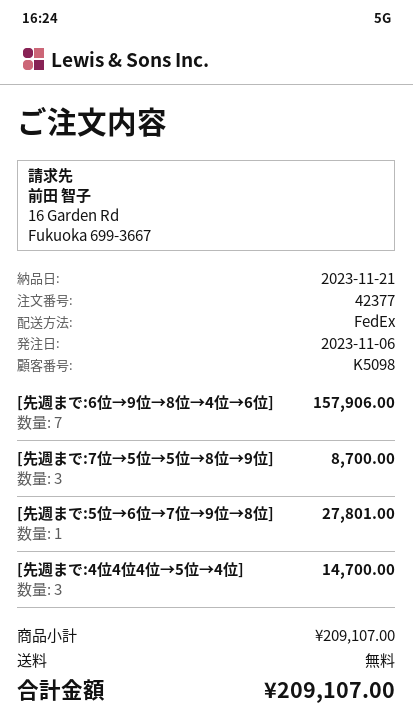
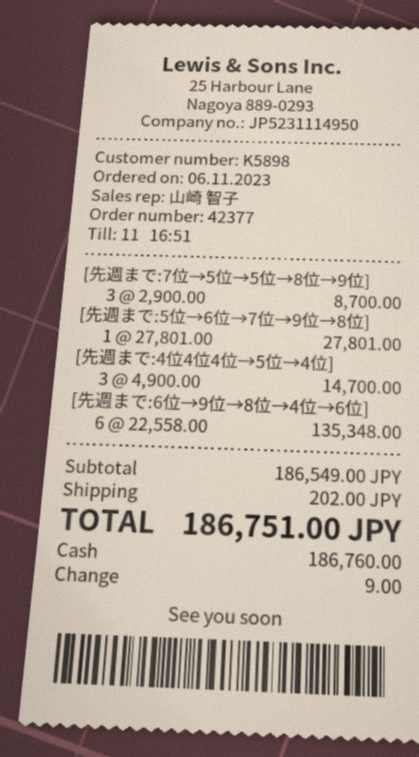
customer number: K5098 -> K5898
[先週まで:6位→9位→8位→4位→6位]: 7 for 157906.00 -> 6 for 135348.00
subtotal: 209107.00 -> 186549.00
shipping: 0.00 -> 202.00
total: 209107.00 -> 186751.00

